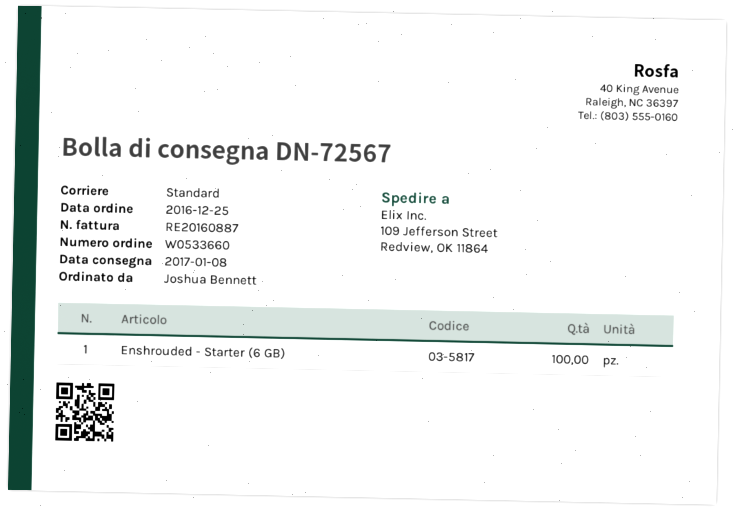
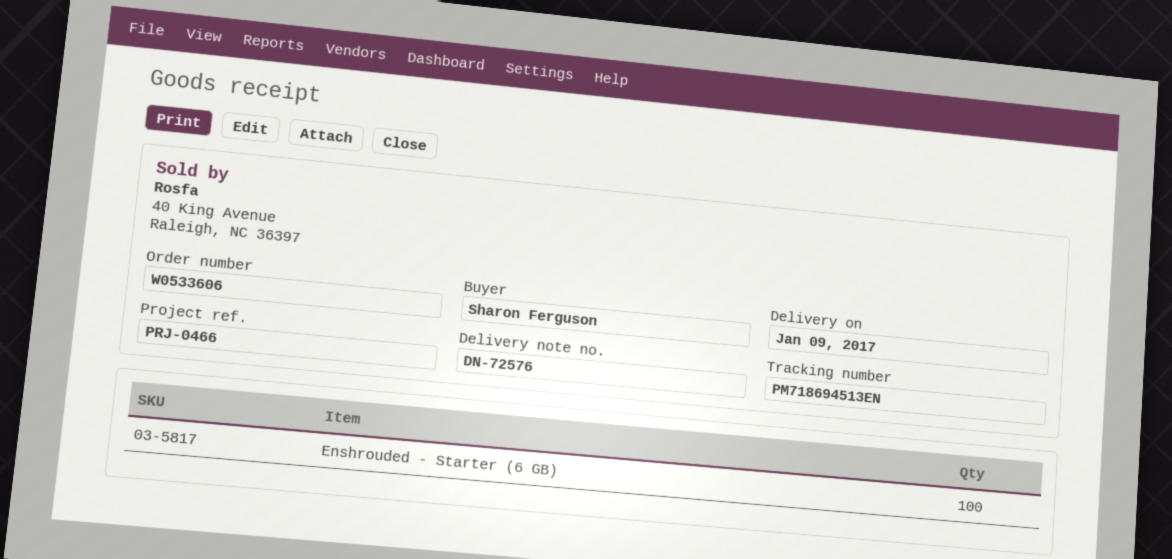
order number: W0533660 -> W0533606
delivery note number: DN-72567 -> DN-72576
delivery date: 2017-01-08 -> 2017-01-09
ordered by: Joshua Bennett -> Sharon Ferguson

